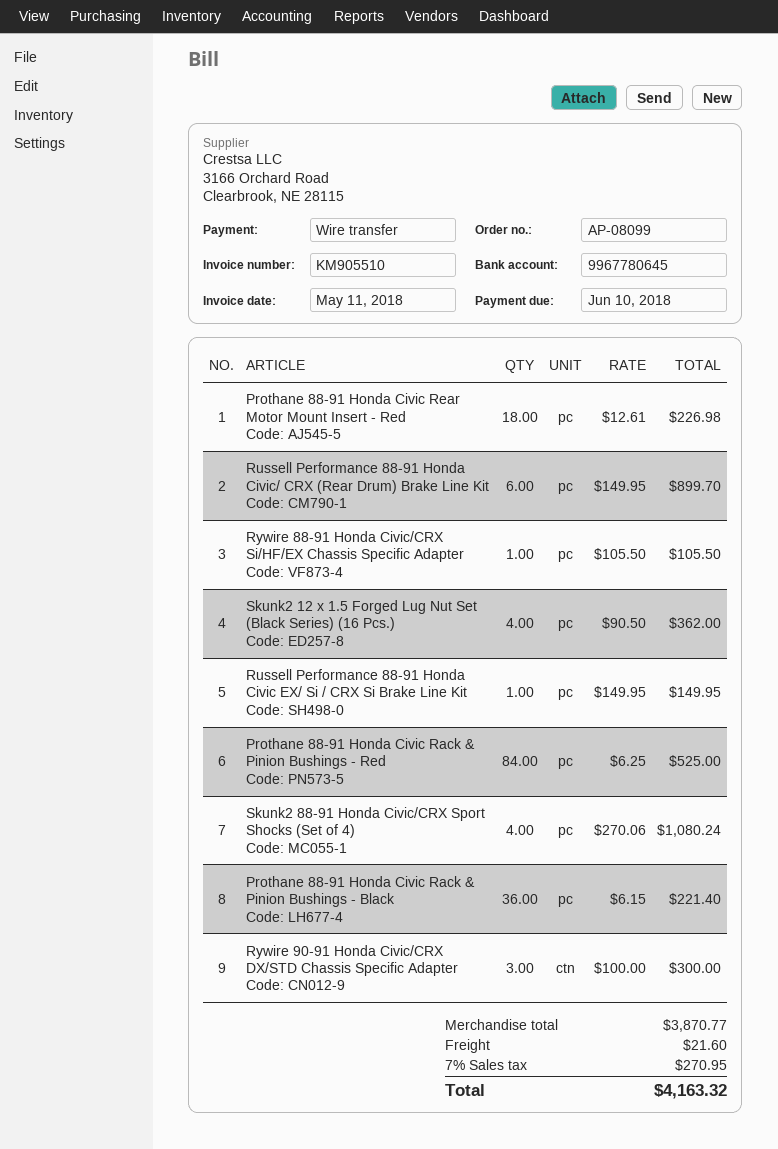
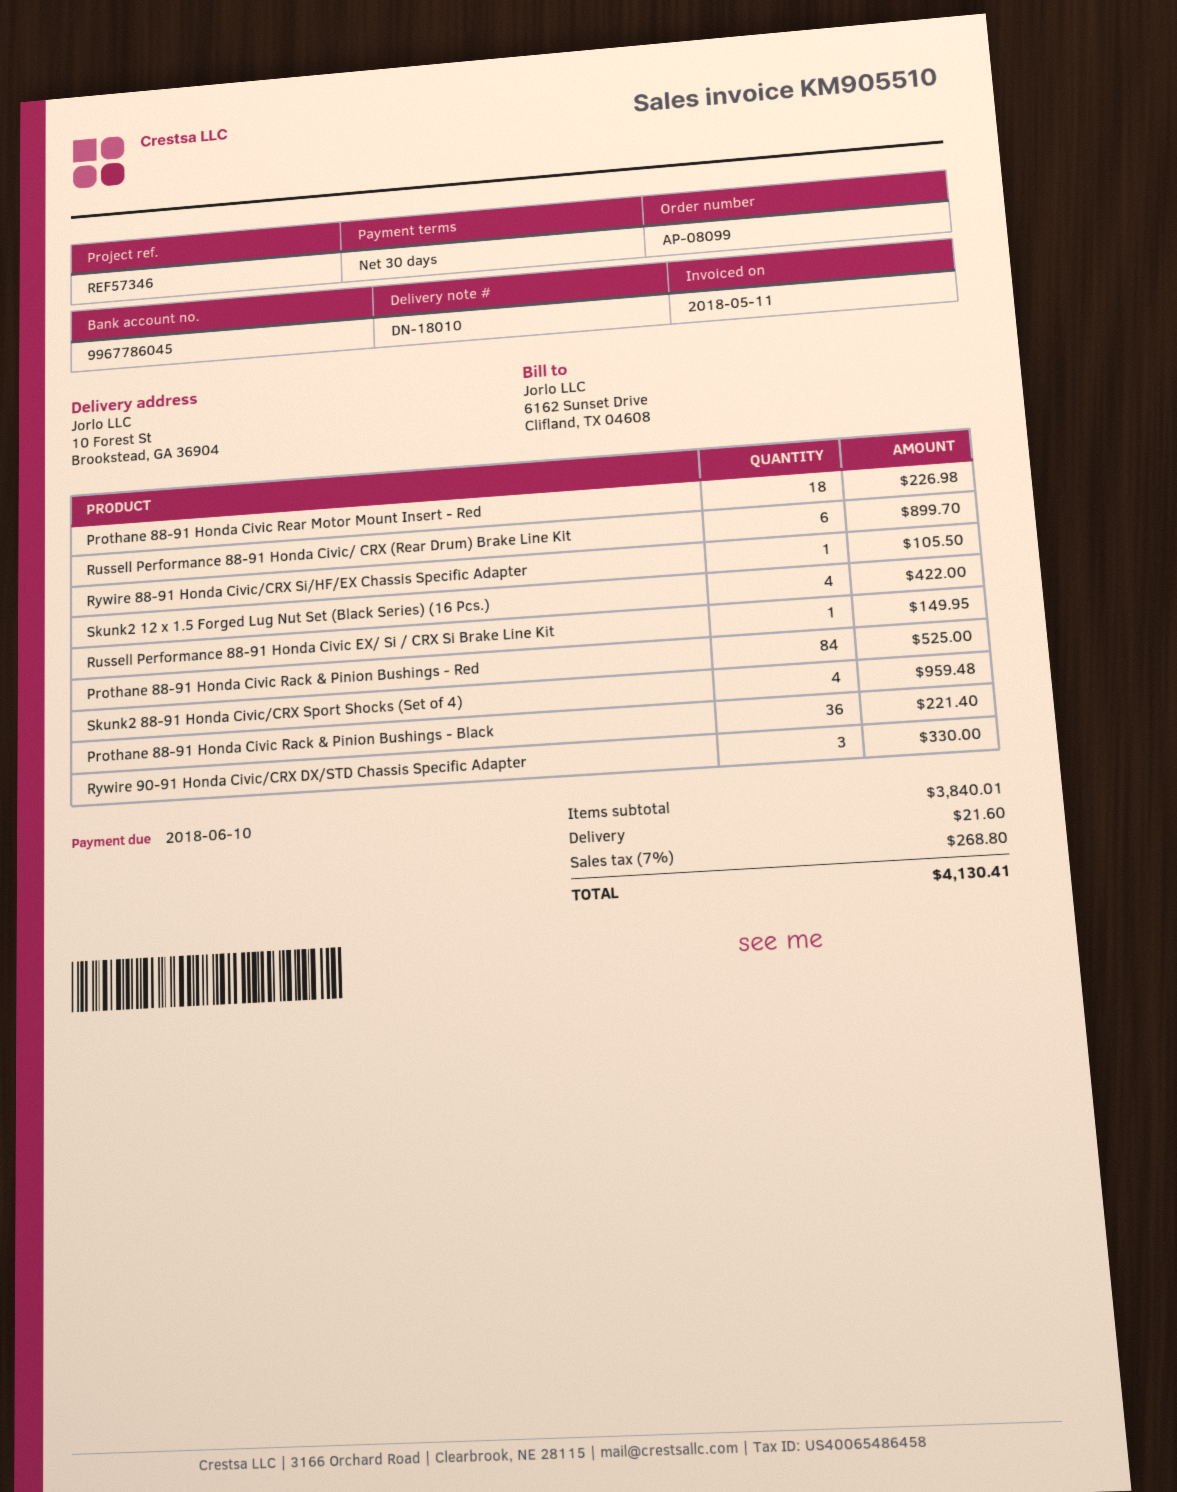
bank account: 9967780645 -> 9967786045
Skunk2 12 x 1.5 Forged Lug Nut Set (Black Series) (16 Pcs.): 4 for 362.00 -> 4 for 422.00
Skunk2 88-91 Honda Civic/CRX Sport Shocks (Set of 4): 4 for 1080.24 -> 4 for 959.48
Rywire 90-91 Honda Civic/CRX DX/STD Chassis Specific Adapter: 3 for 300.00 -> 3 for 330.00
subtotal: 3870.77 -> 3840.01
tax: 7% = 270.95 -> 7% = 268.80
total: 4163.32 -> 4130.41

